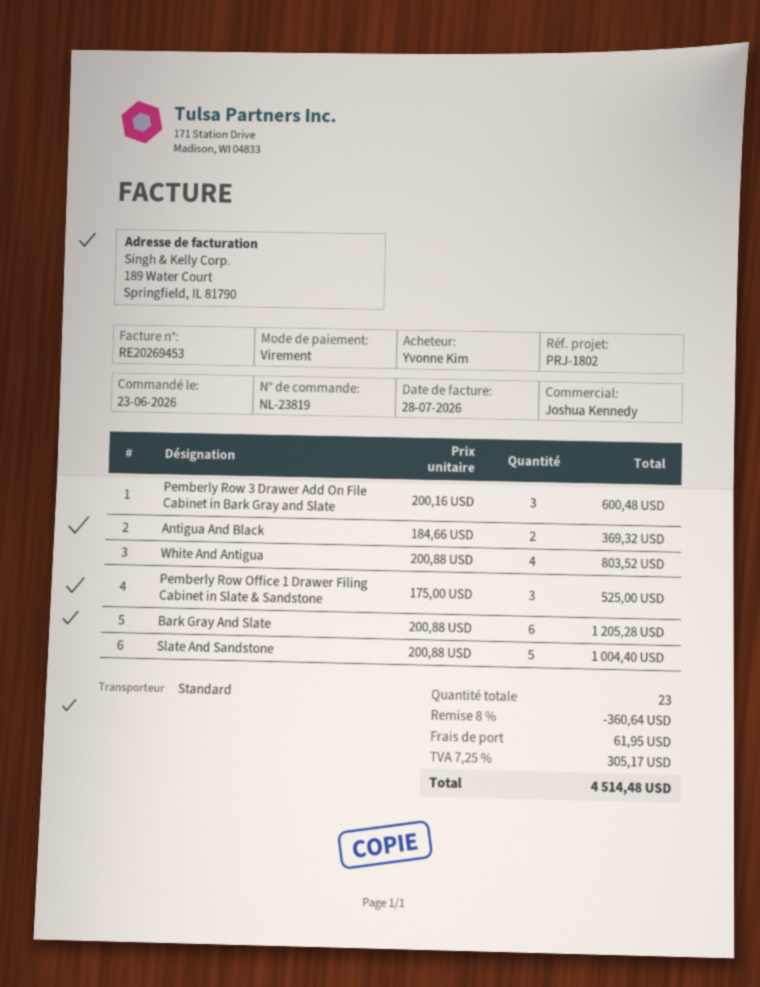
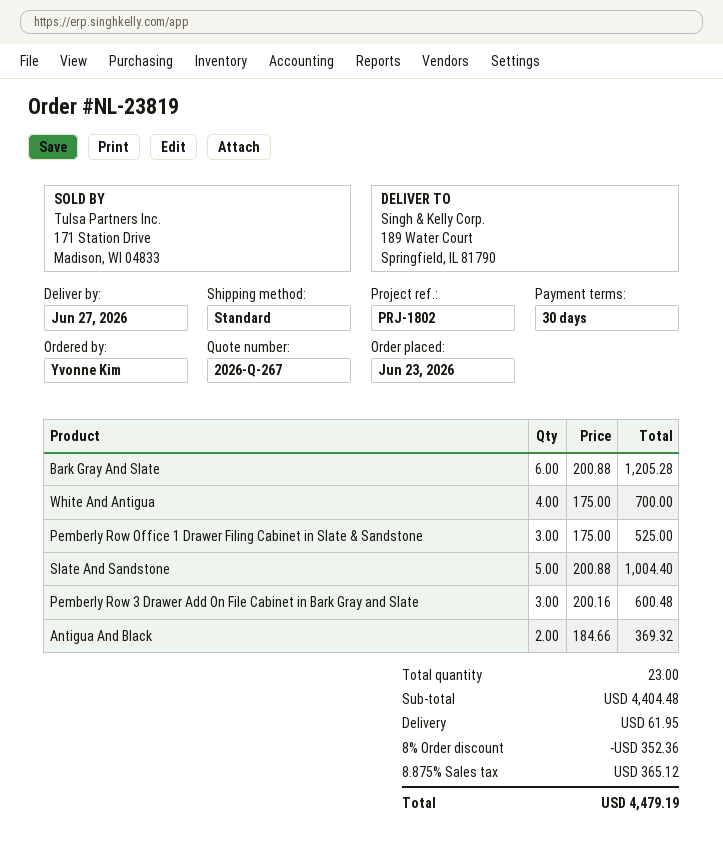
White And Antigua: 4 x 200.88 = 803.52 -> 4 x 175.00 = 700.00
discount: 8% = 360.64 -> 8% = 352.36
tax: 7.25% = 305.17 -> 8.875% = 365.12
total: 4514.48 -> 4479.19

